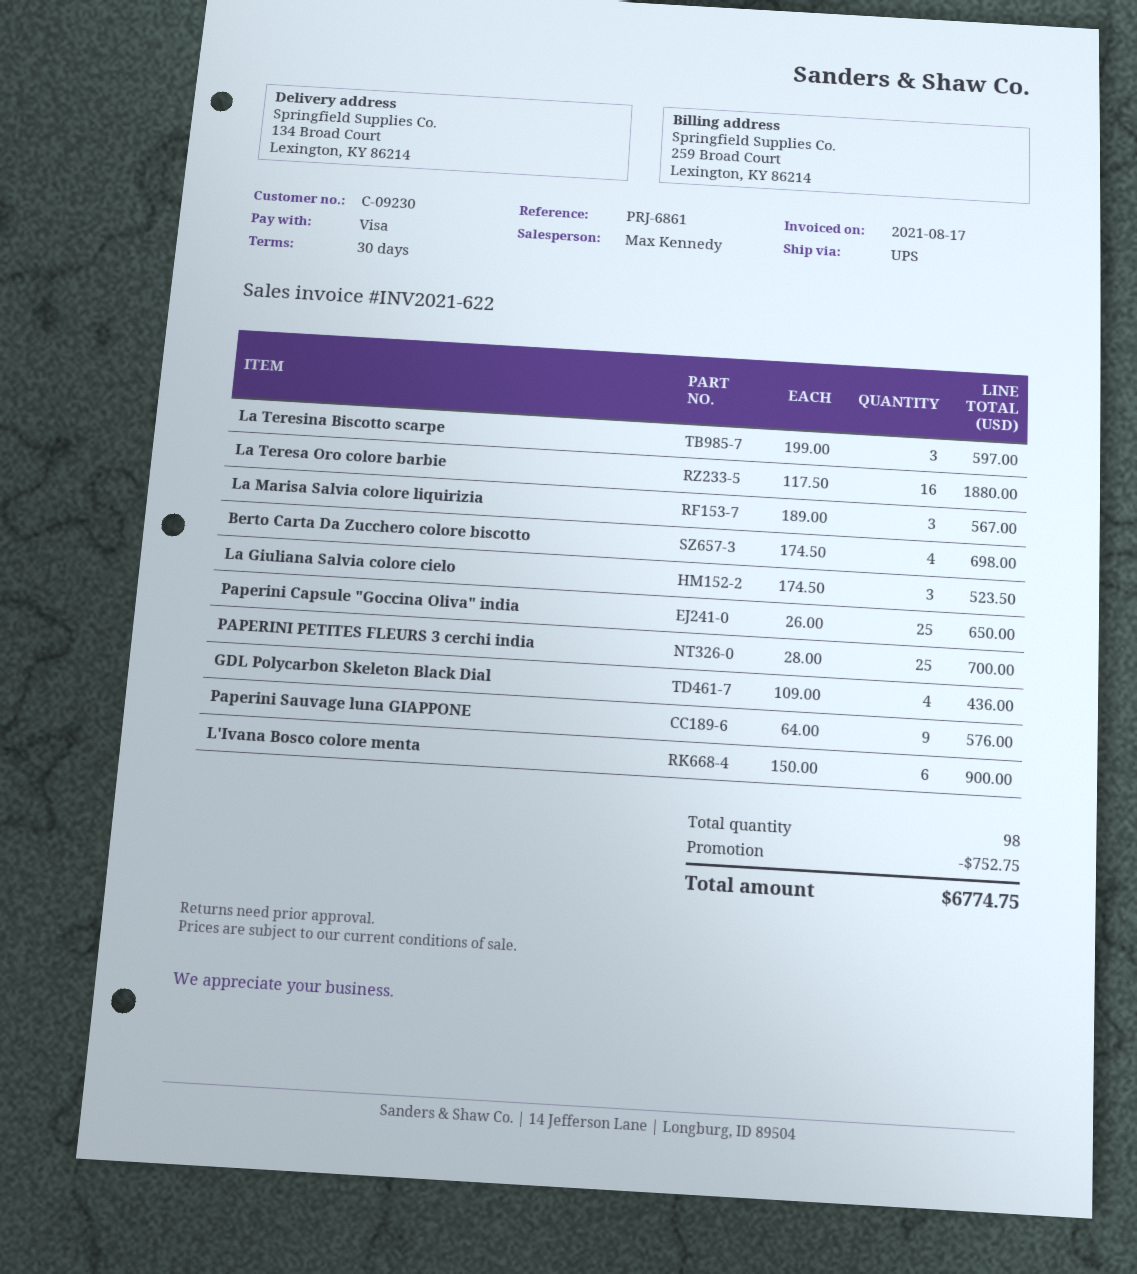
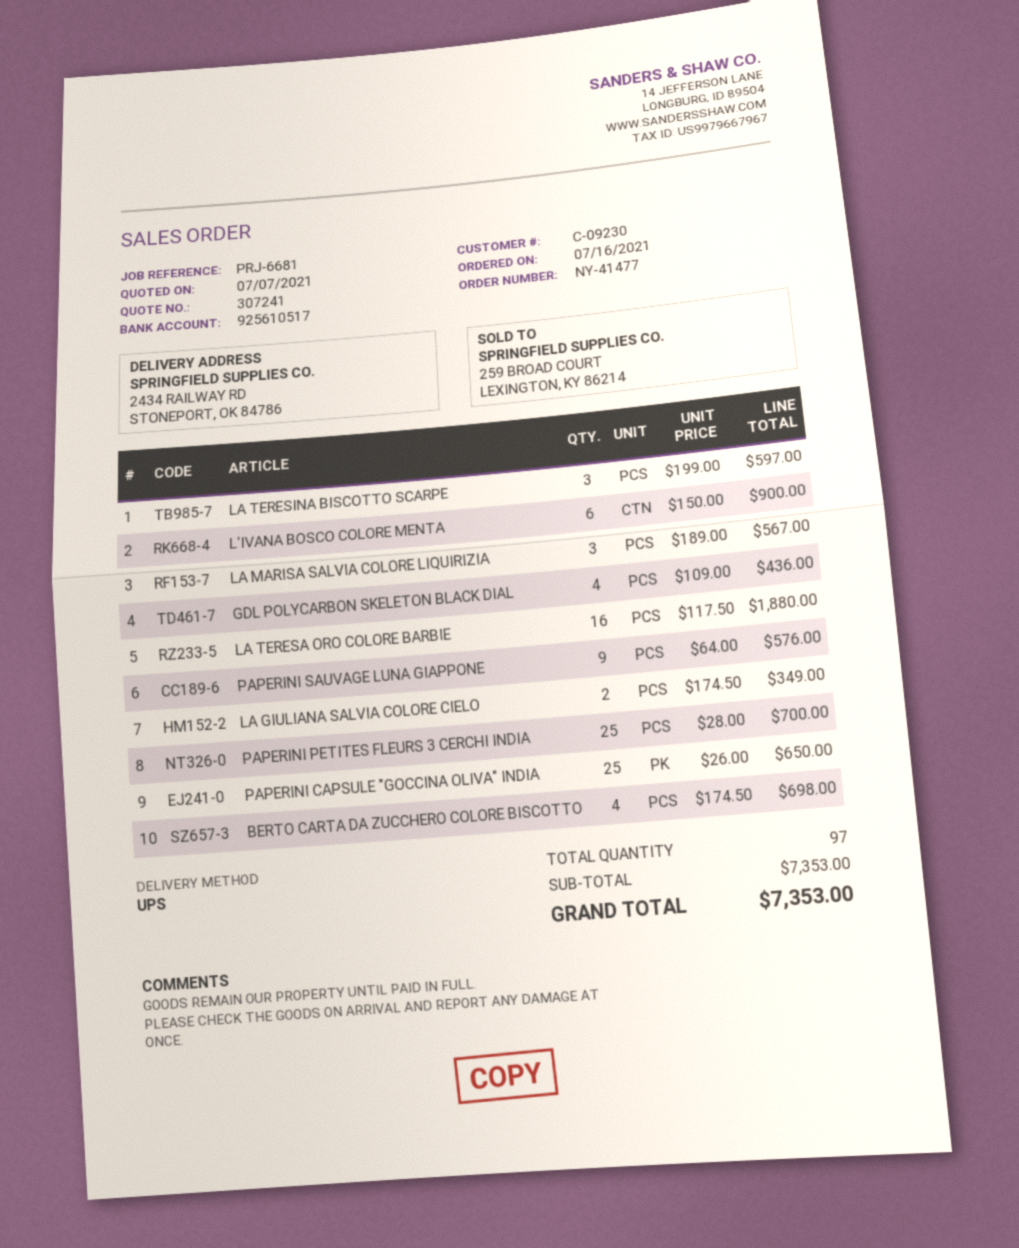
reference: PRJ-6861 -> PRJ-6681
ship to: 134 Broad Court, Lexington, KY 86214 -> 2434 RAILWAY RD, STONEPORT, OK 84786
La Giuliana Salvia colore cielo: 3 x 174.50 = 523.50 -> 2 x 174.50 = 349.00
total quantity: 98 -> 97
discount: 752.75 -> none
total: 6774.75 -> 7353.00

